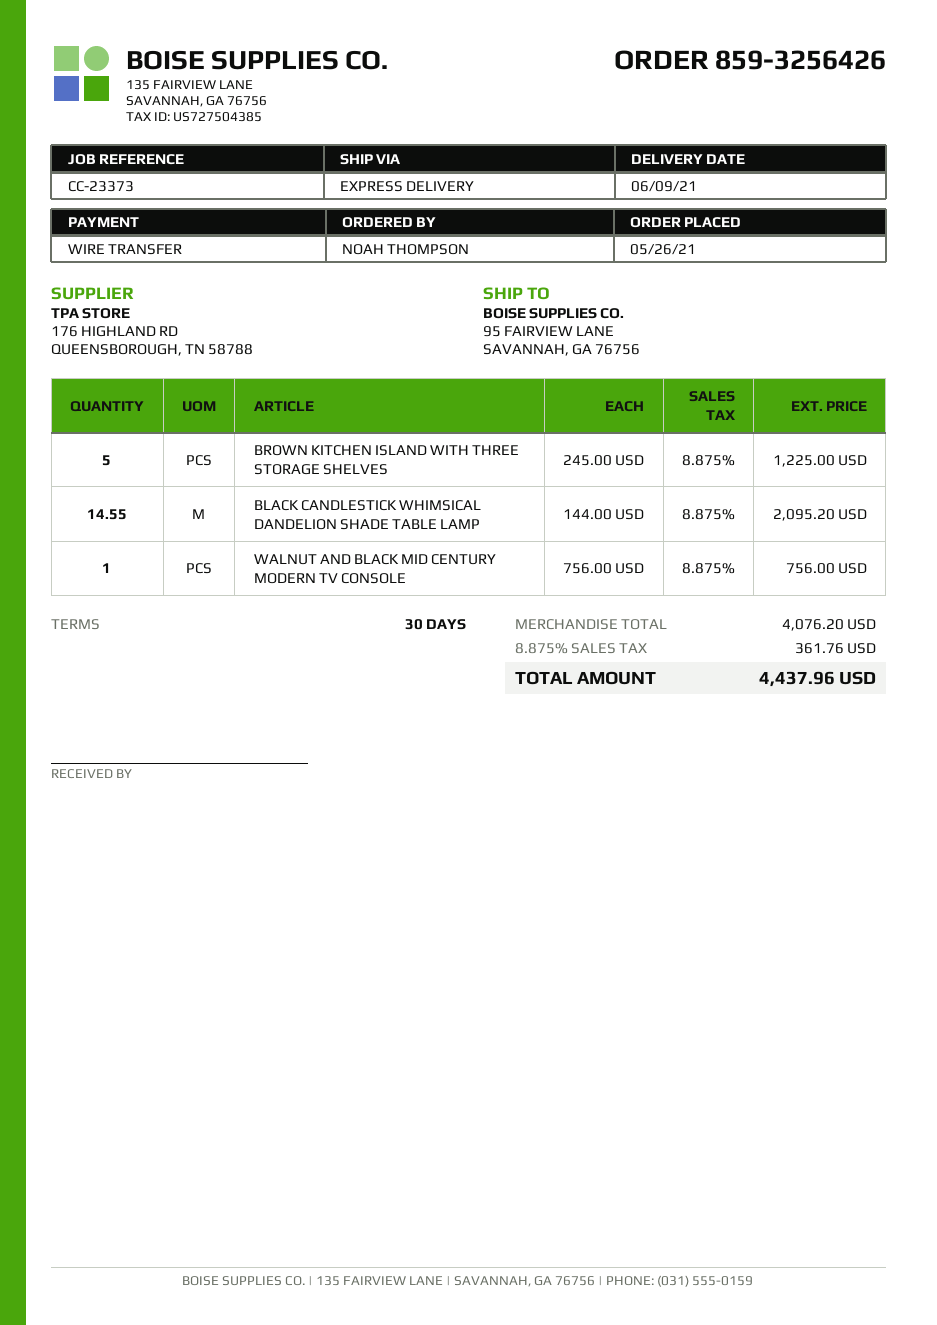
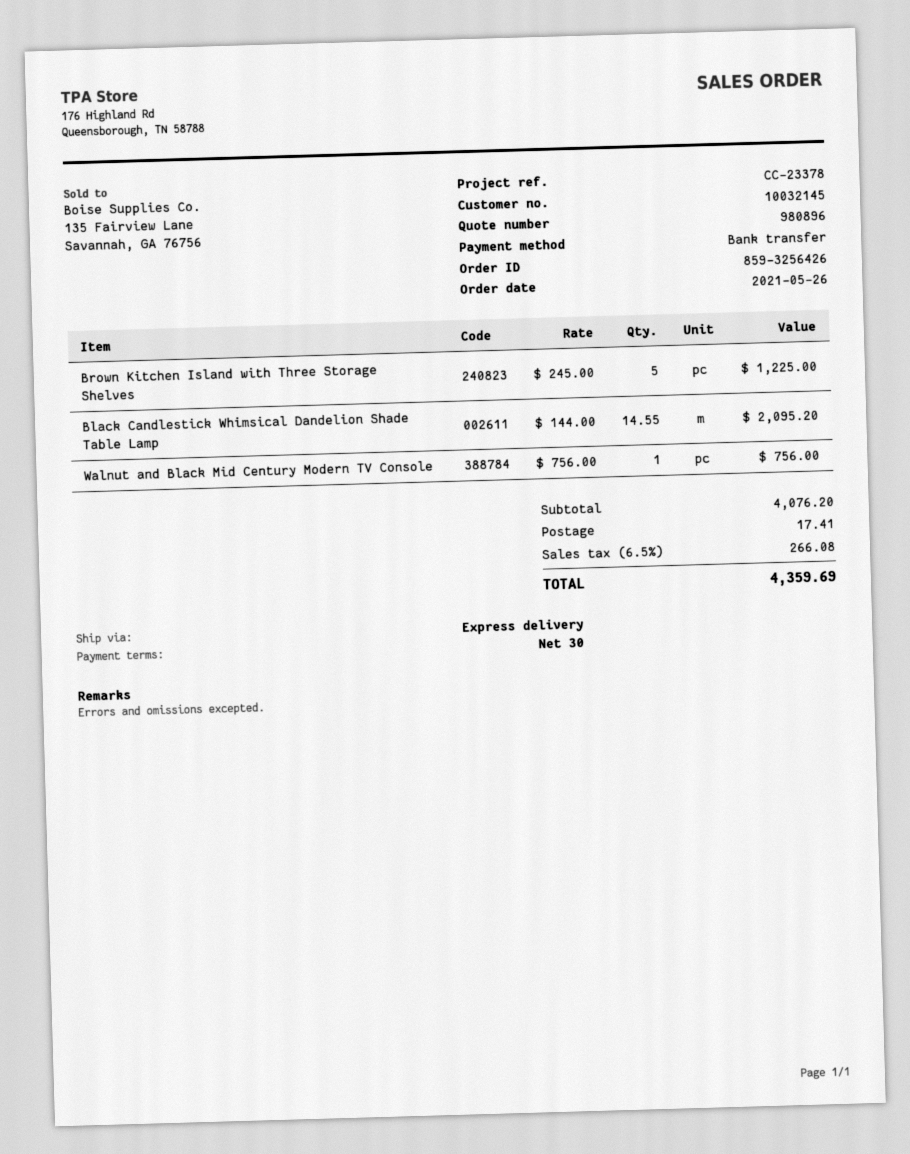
reference: CC-23373 -> CC-23378
shipping: none -> 17.41
tax: 8.875% = 361.76 -> 6.5% = 266.08
total: 4437.96 -> 4359.69

